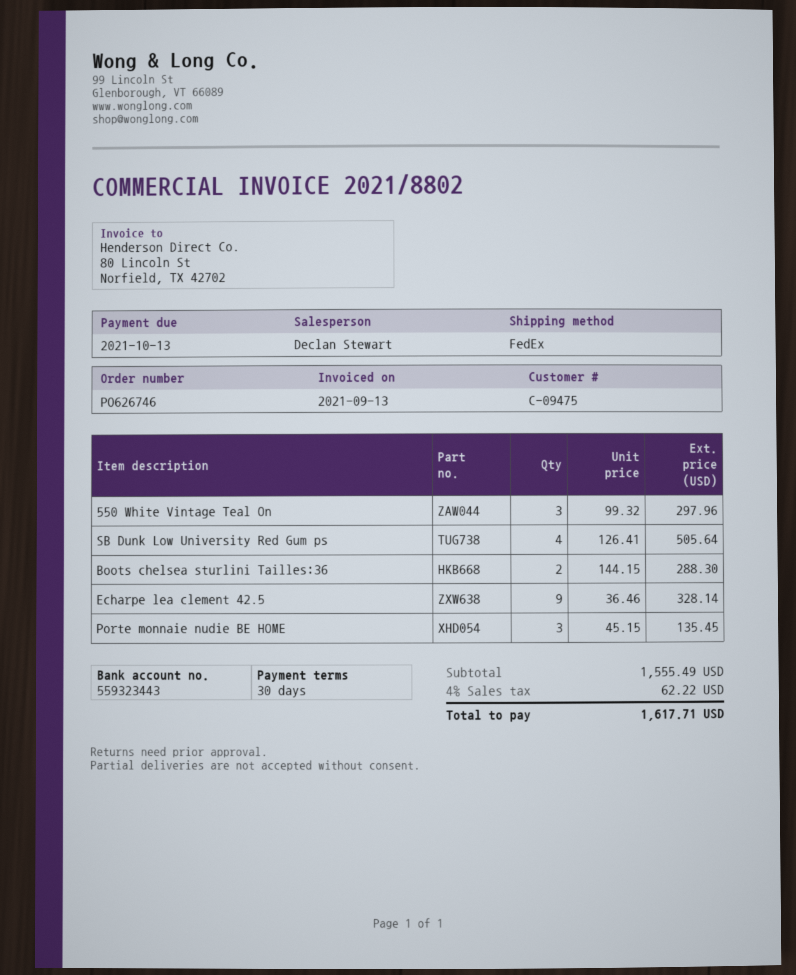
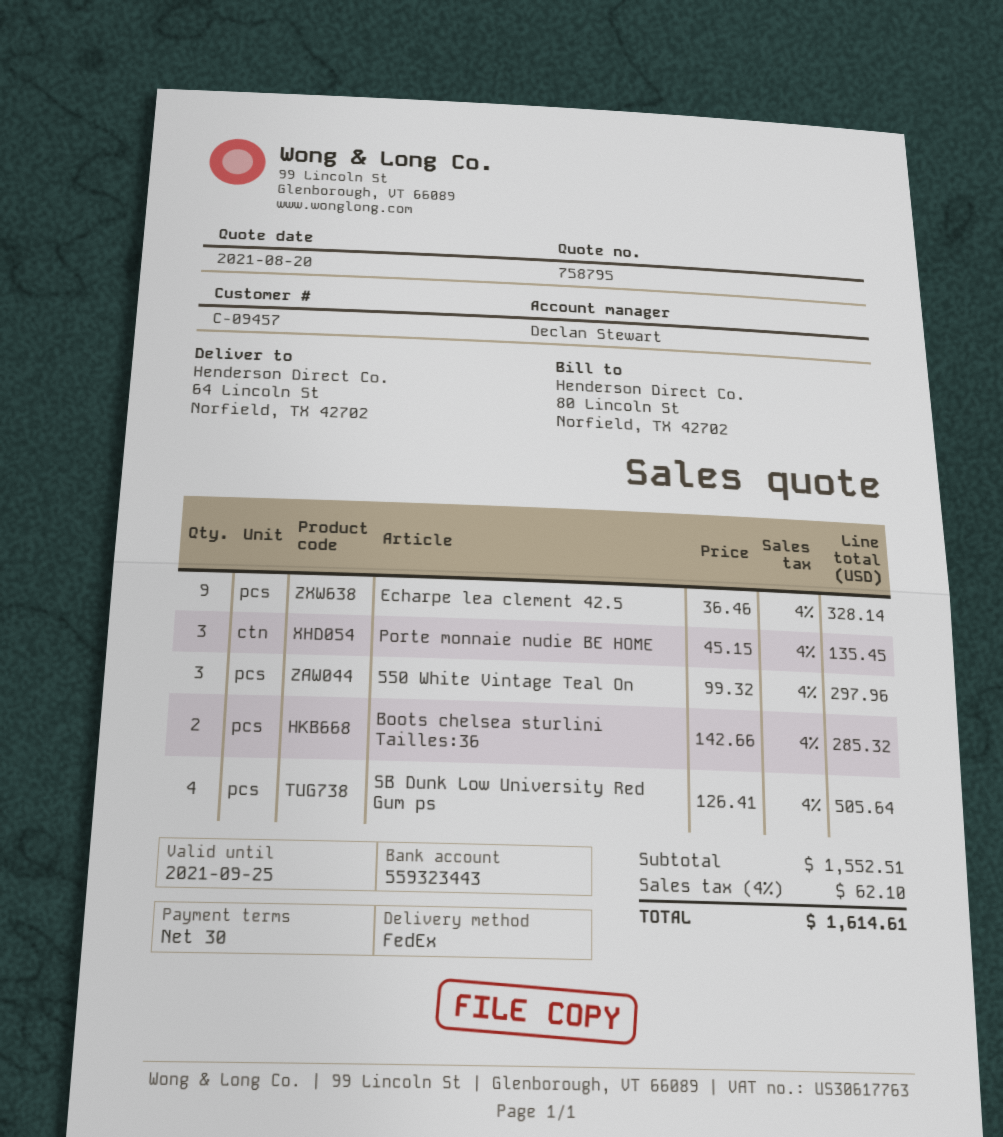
customer number: C-09475 -> C-09457
Boots chelsea sturlini Tailles:36: 2 x 144.15 = 288.30 -> 2 x 142.66 = 285.32
subtotal: 1555.49 -> 1552.51
tax: 4% = 62.22 -> 4% = 62.10
total: 1617.71 -> 1614.61

